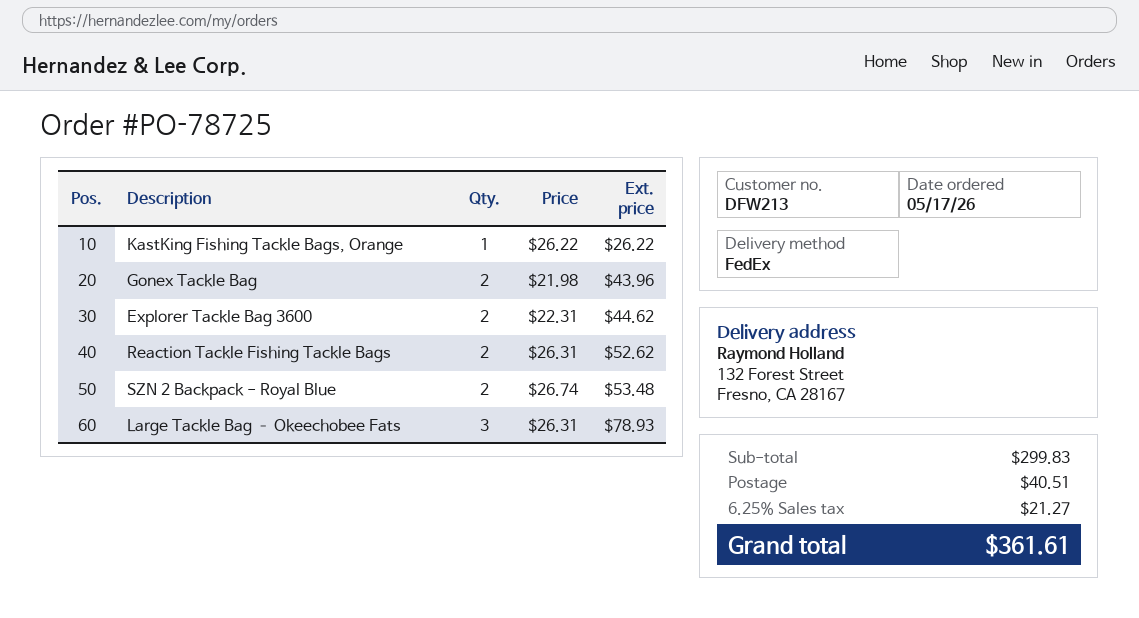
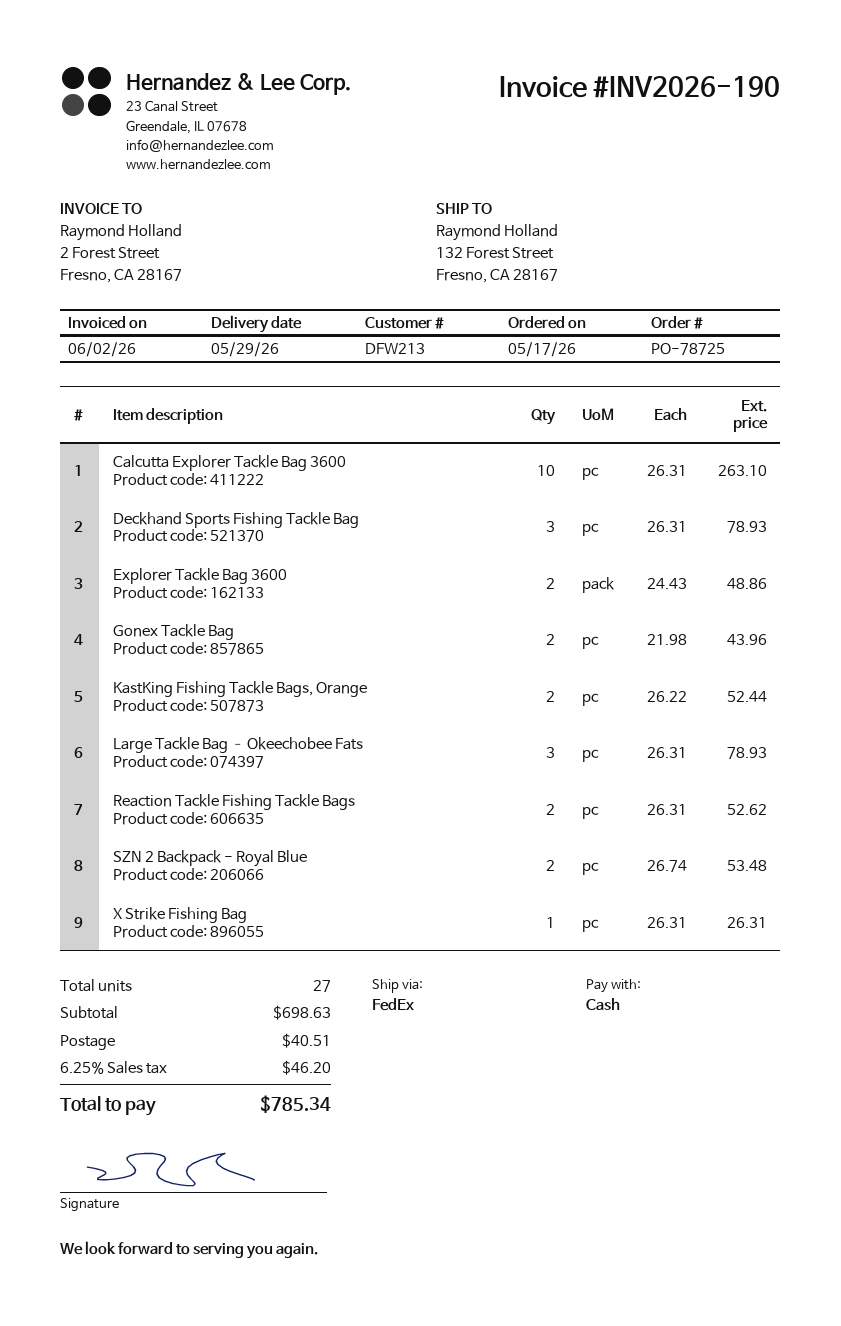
KastKing Fishing Tackle Bags, Orange: 1 x 26.22 = 26.22 -> 2 x 26.22 = 52.44
Explorer Tackle Bag 3600: 2 x 22.31 = 44.62 -> 2 x 24.43 = 48.86
Calcutta Explorer Tackle Bag 3600: none -> 10 x 26.31 = 263.10
Deckhand Sports Fishing Tackle Bag: none -> 3 x 26.31 = 78.93
X Strike Fishing Bag: none -> 1 x 26.31 = 26.31
subtotal: 299.83 -> 698.63
tax: 6.25% = 21.27 -> 6.25% = 46.20
total: 361.61 -> 785.34

